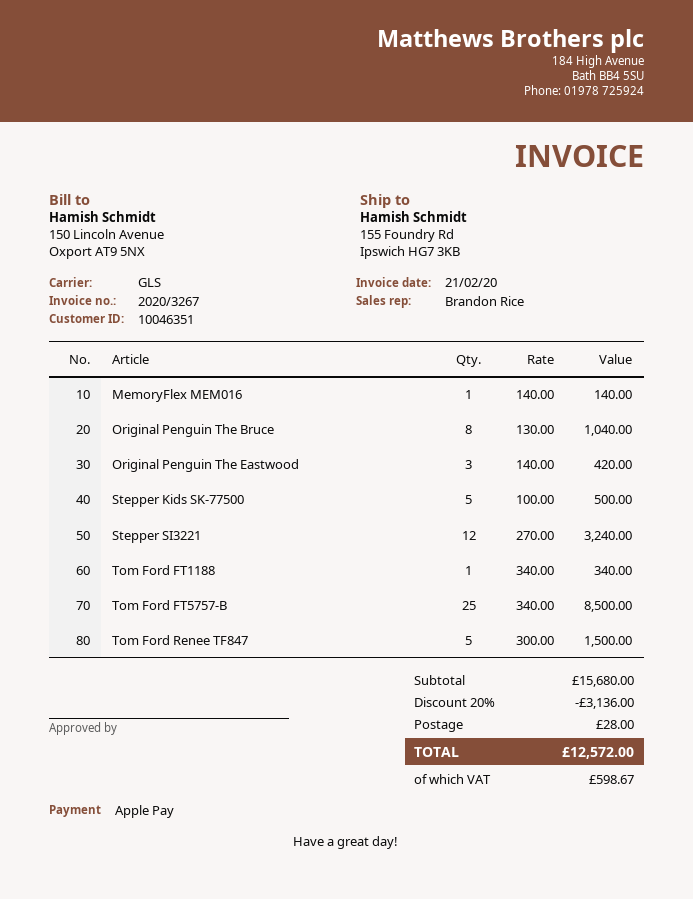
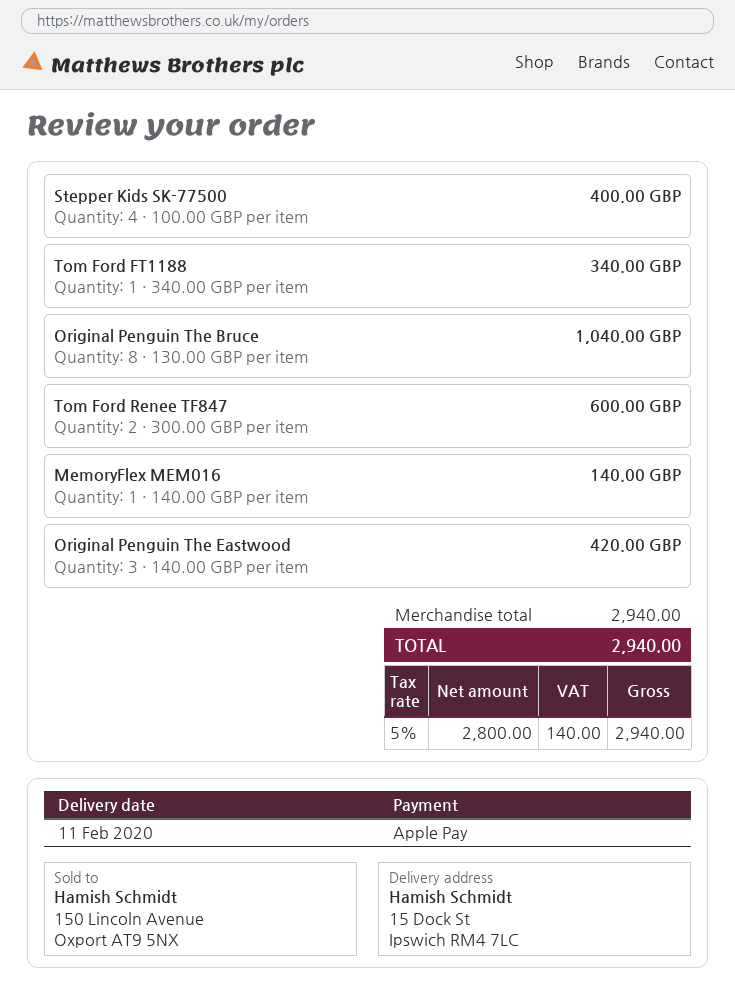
ship to: 155 Foundry Rd, Ipswich HG7 3KB -> 15 Dock St, Ipswich RM4 7LC
Stepper Kids SK-77500: 5 x 100.00 = 500.00 -> 4 x 100.00 = 400.00
Stepper SI3221: 12 x 270.00 = 3240.00 -> none
Tom Ford FT5757-B: 25 x 340.00 = 8500.00 -> none
Tom Ford Renee TF847: 5 x 300.00 = 1500.00 -> 2 x 300.00 = 600.00
subtotal: 15680.00 -> 2940.00
discount: 20% = 3136.00 -> none
shipping: 28.00 -> none
tax: 598.67 -> 140.00
total: 12572.00 -> 2940.00

